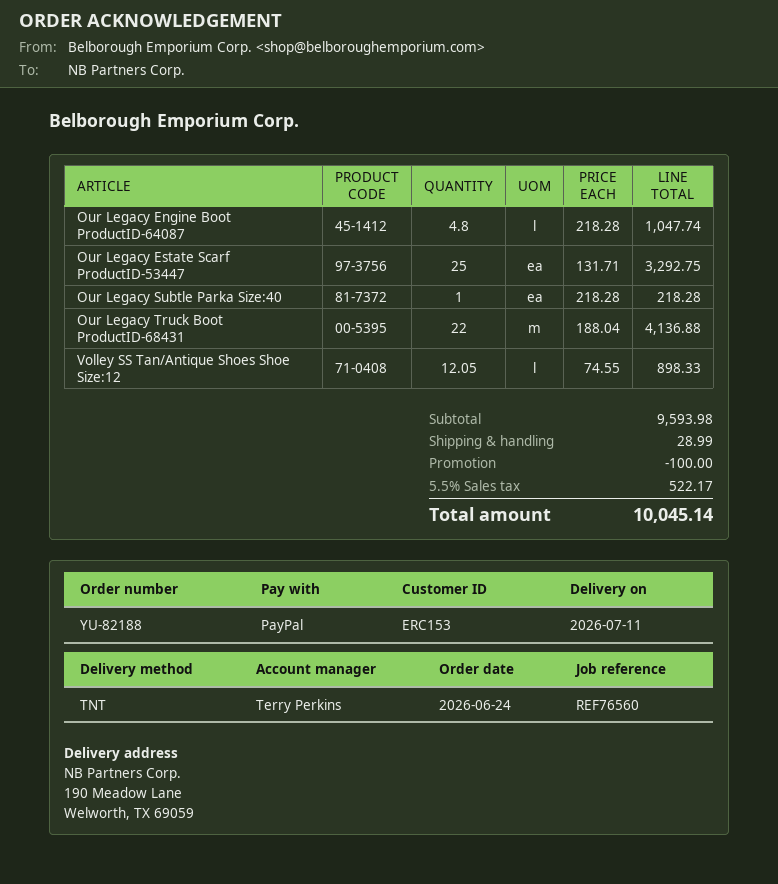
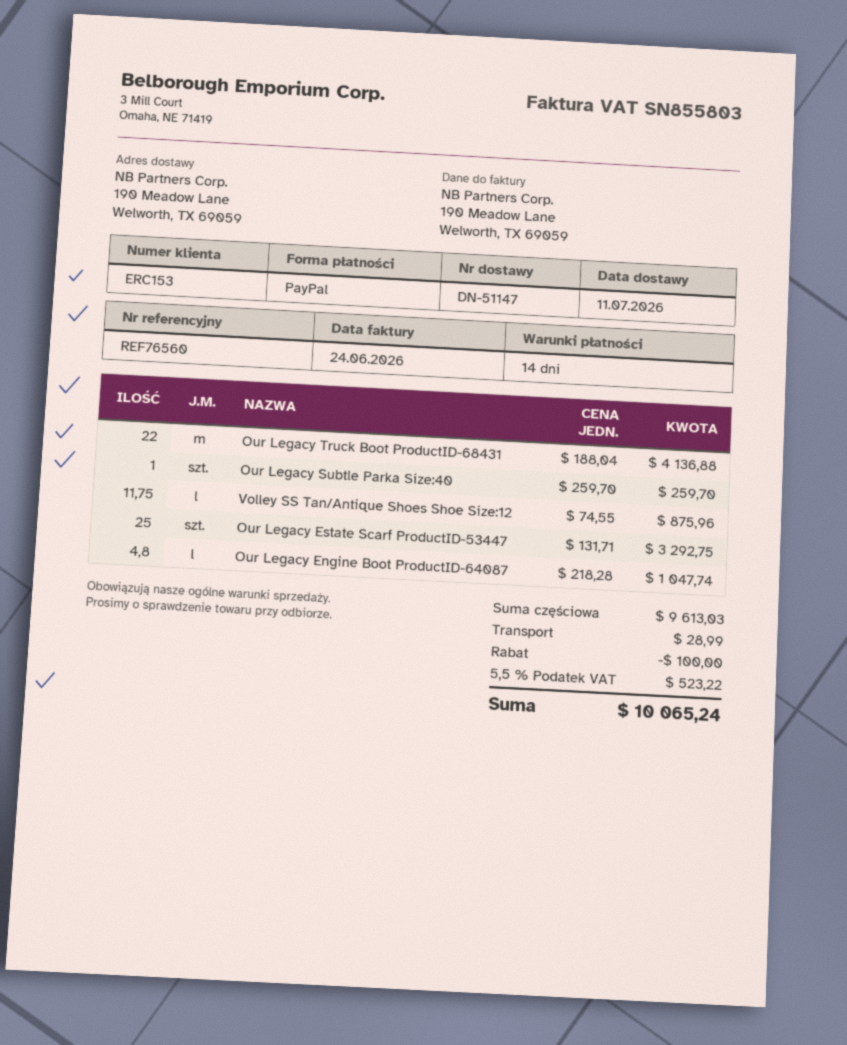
Our Legacy Subtle Parka Size:40: 1 x 218.28 = 218.28 -> 1 x 259.70 = 259.70
Volley SS Tan/Antique Shoes Shoe Size:12: 12.05 x 74.55 = 898.33 -> 11.75 x 74.55 = 875.96
subtotal: 9593.98 -> 9613.03
tax: 5.5% = 522.17 -> 5.5% = 523.22
total: 10045.14 -> 10065.24

